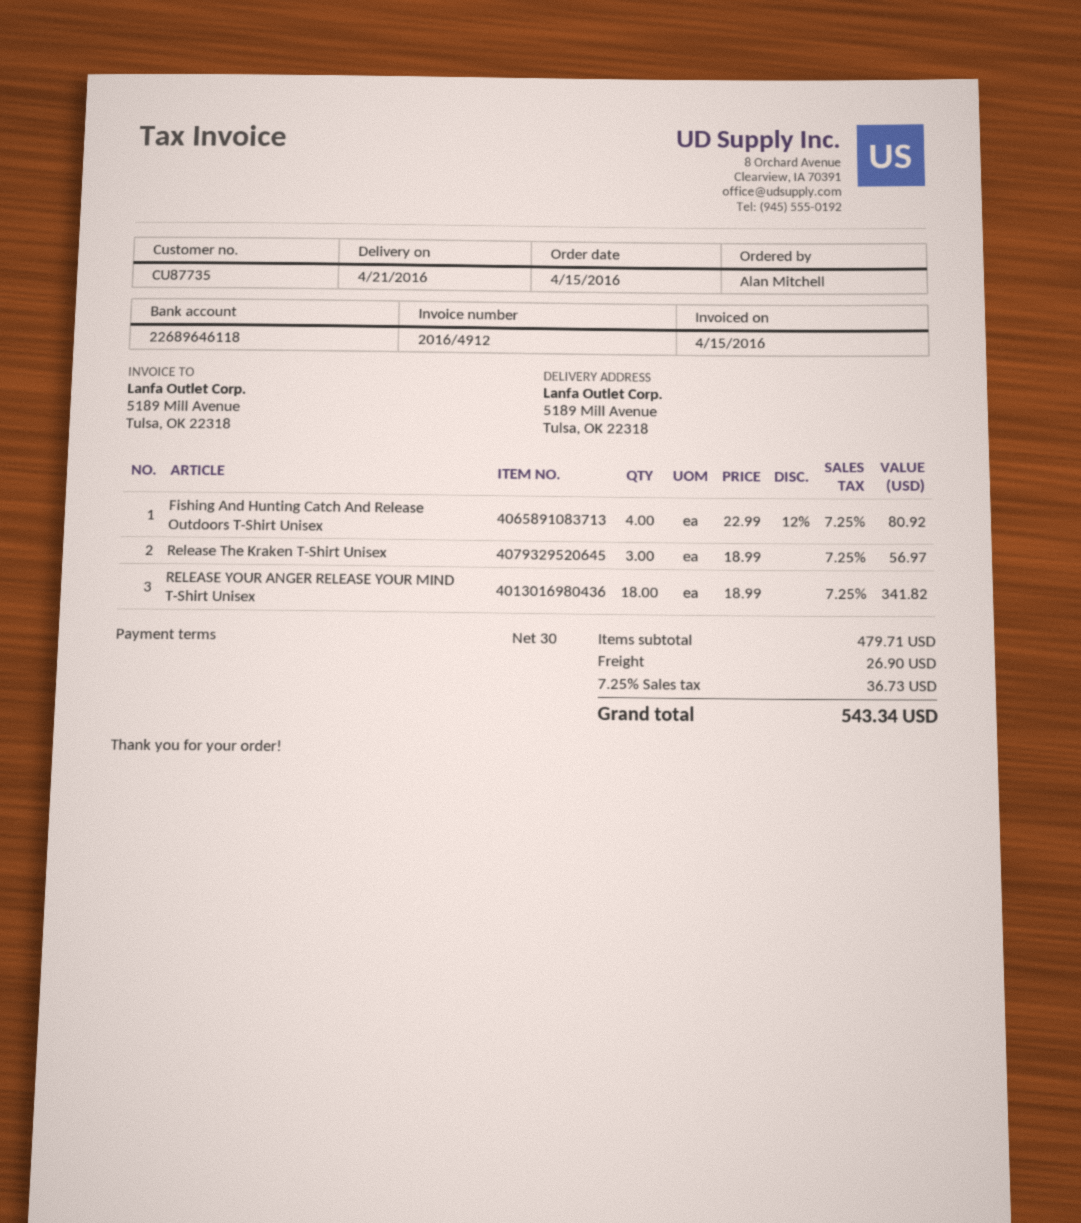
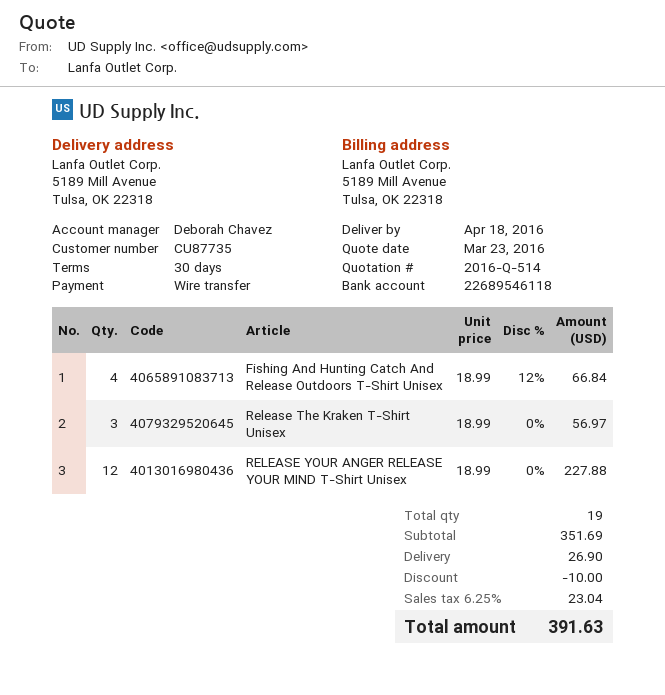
delivery date: 2016-04-21 -> 2016-04-18
bank account: 22689646118 -> 22689546118
Fishing And Hunting Catch And Release Outdoors T-Shirt Unisex: 4 x 22.99 - 12% = 80.92 -> 4 x 18.99 - 12% = 66.84
RELEASE YOUR ANGER RELEASE YOUR MIND T-Shirt Unisex: 18 x 18.99 = 341.82 -> 12 x 18.99 = 227.88
subtotal: 479.71 -> 351.69
discount: none -> 10.00
tax: 7.25% = 36.73 -> 6.25% = 23.04
total: 543.34 -> 391.63

